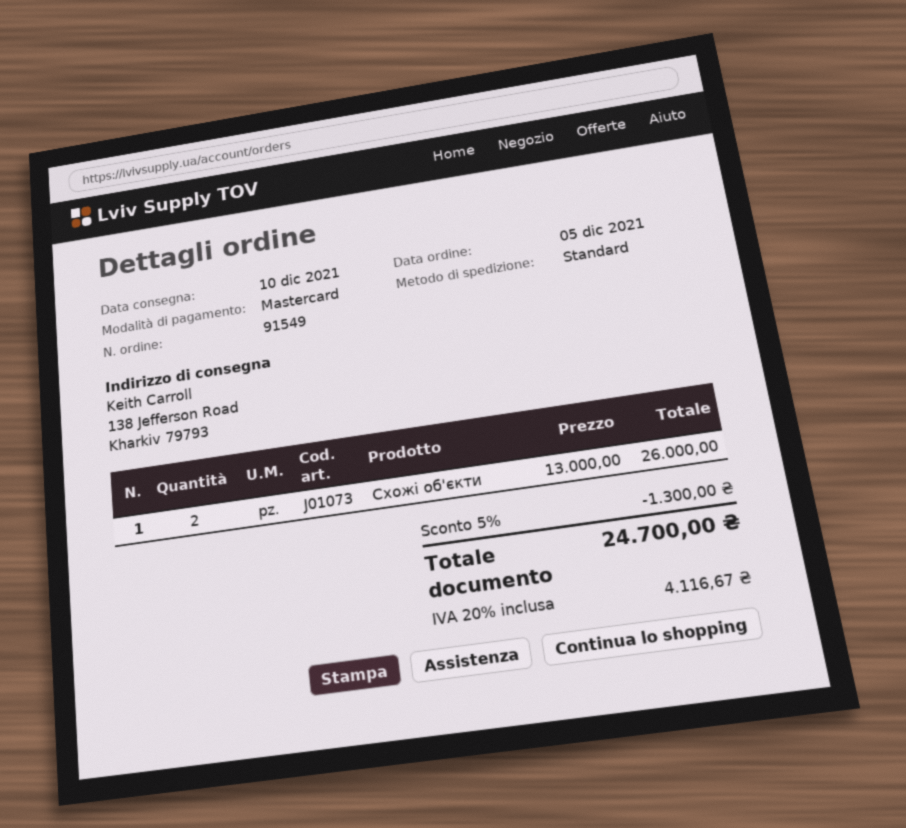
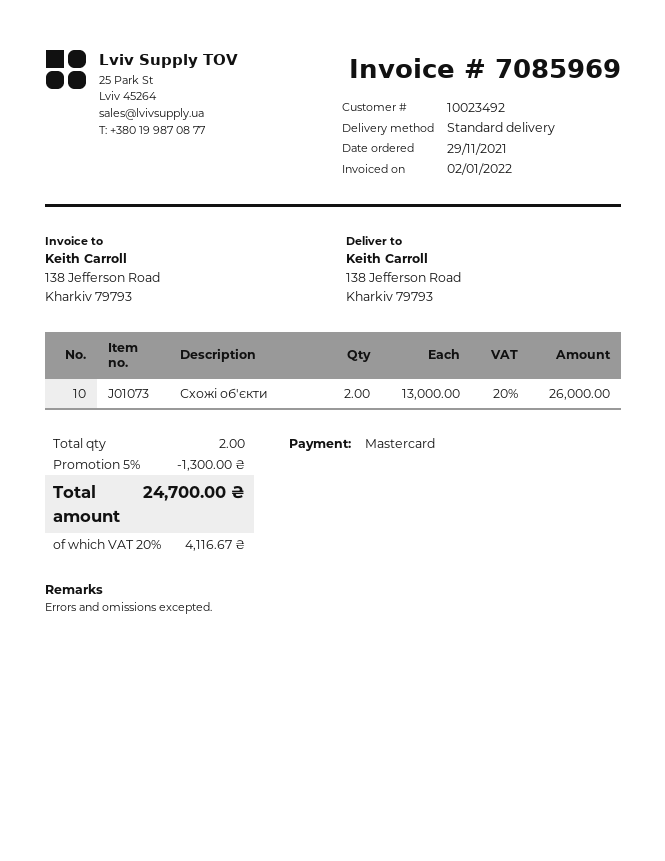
order date: 2021-12-05 -> 2021-11-29

